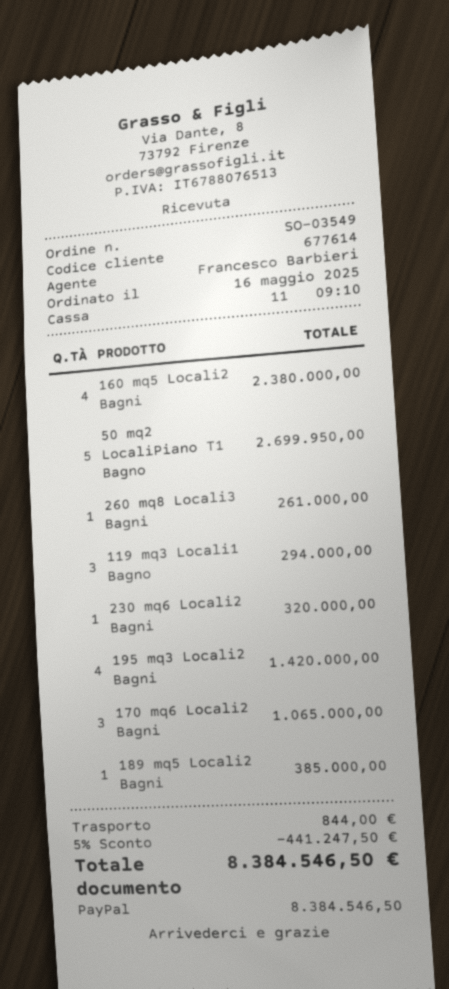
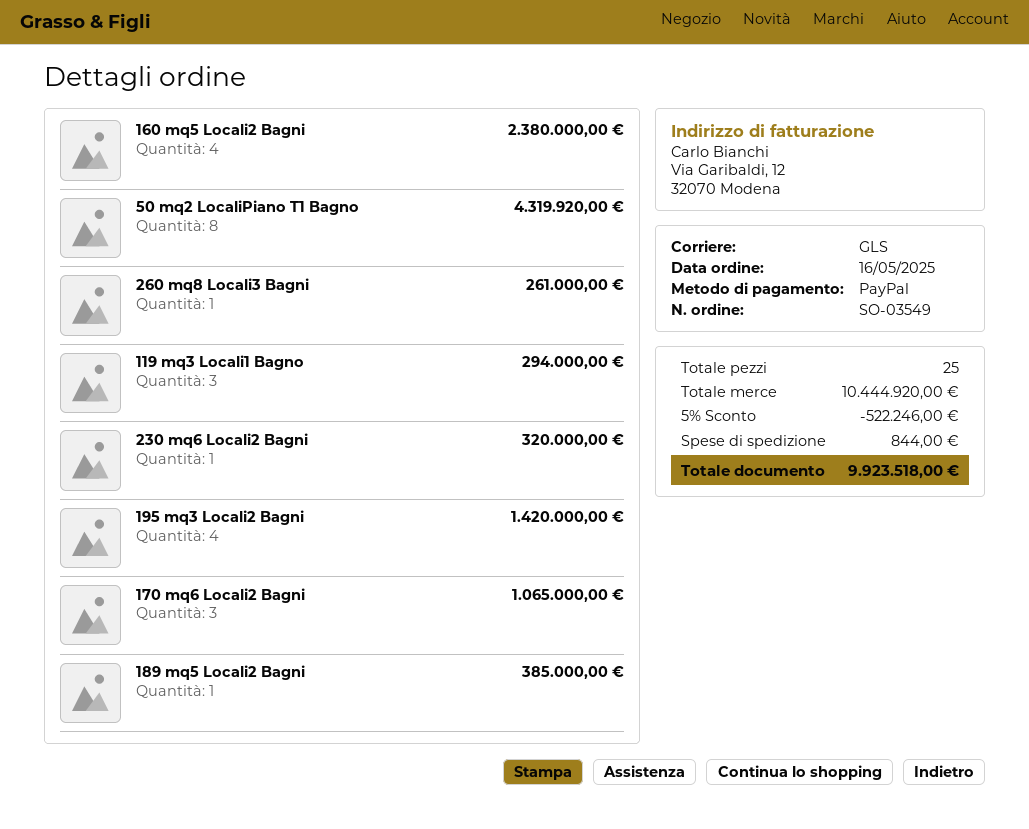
50 mq2 LocaliPiano T1 Bagno: 5 for 2699950.00 -> 8 for 4319920.00
discount: 5% = 441247.50 -> 5% = 522246.00
total: 8384546.50 -> 9923518.00

